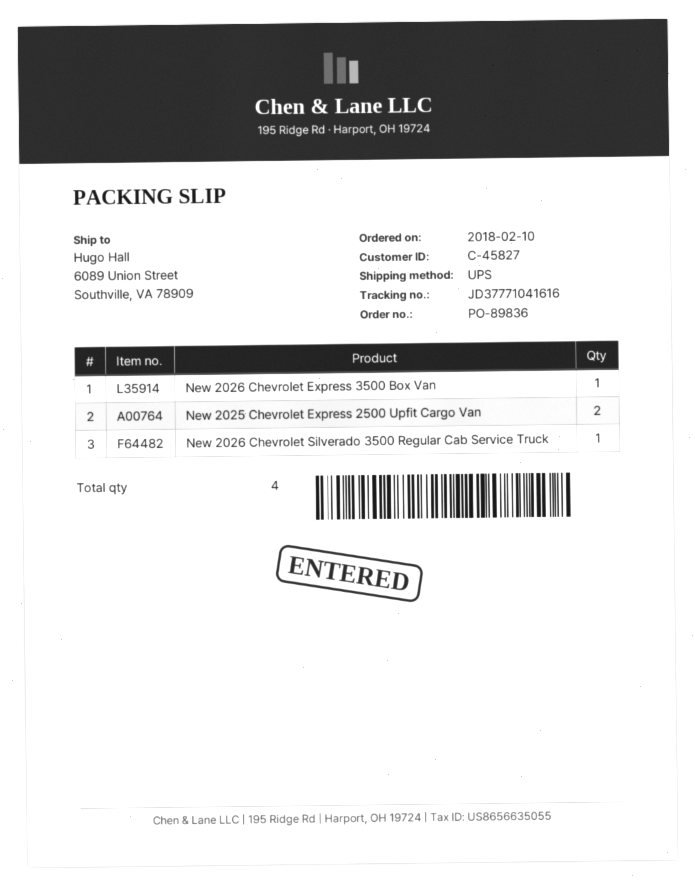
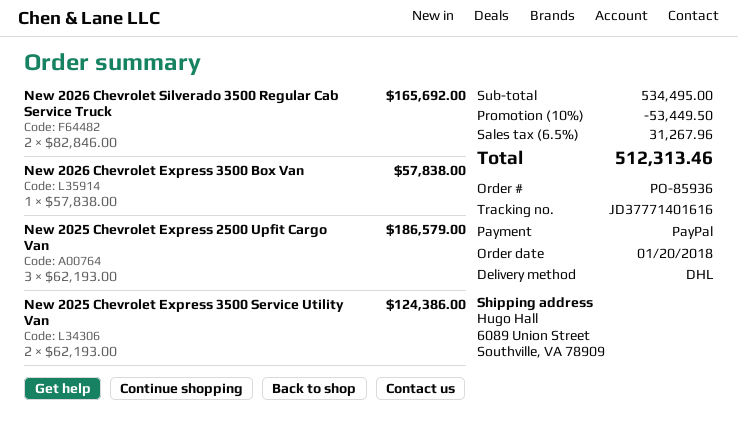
order number: PO-89836 -> PO-85936
order date: 2018-02-10 -> 2018-01-20
shipping method: UPS -> DHL
tracking number: JD37771041616 -> JD37771401616
New 2025 Chevrolet Express 2500 Upfit Cargo Van: 2 -> 3
New 2026 Chevrolet Silverado 3500 Regular Cab Service Truck: 1 -> 2
New 2025 Chevrolet Express 3500 Service Utility Van: none -> 2

